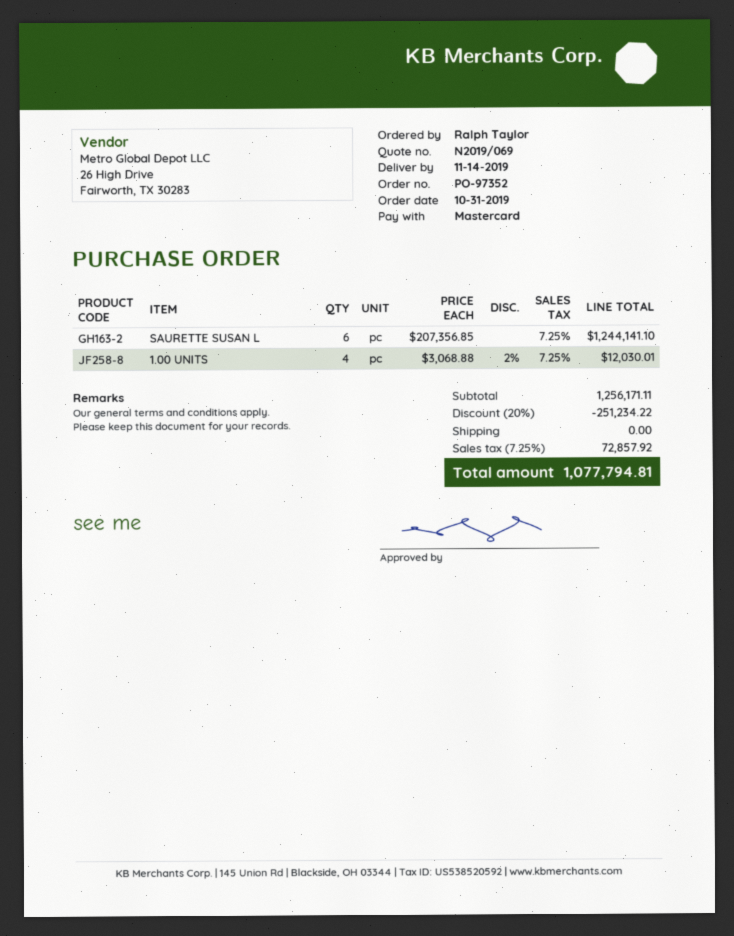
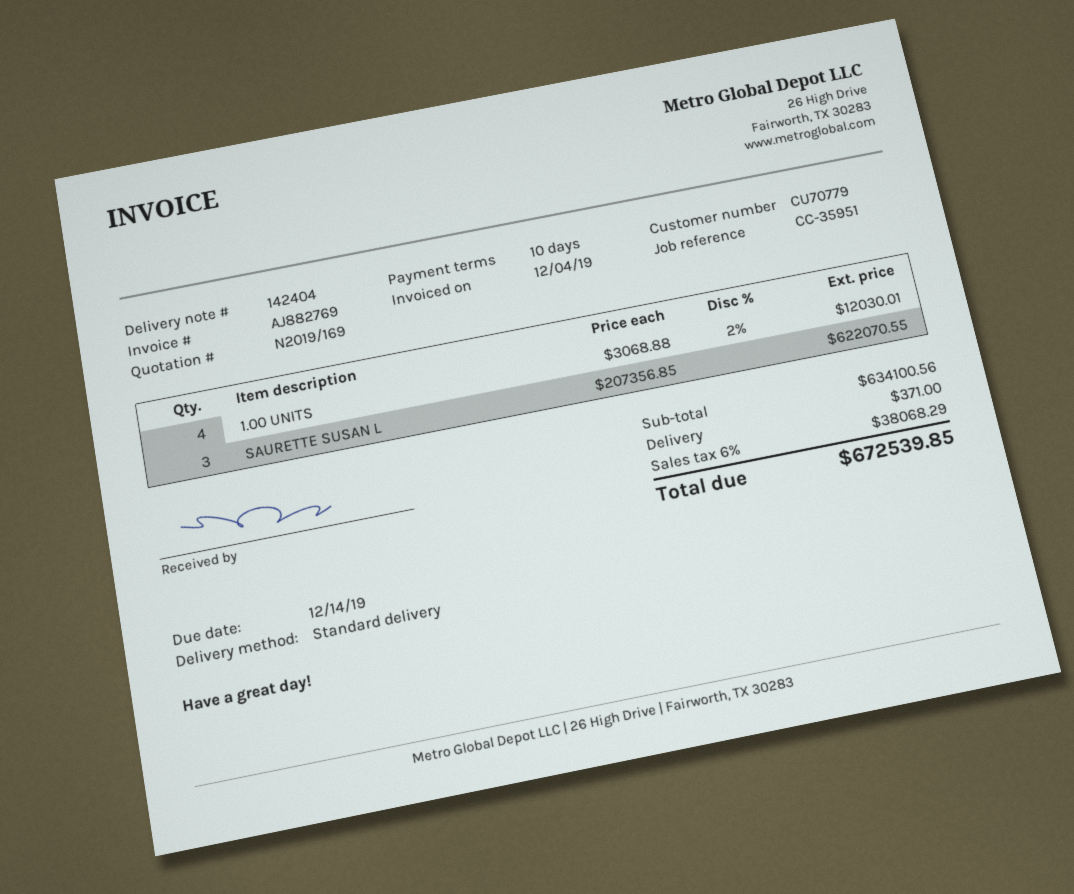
quote number: N2019/069 -> N2019/169
SAURETTE SUSAN L: 6 x 207356.85 = 1244141.10 -> 3 x 207356.85 = 622070.55
subtotal: 1256171.11 -> 634100.56
discount: 20% = 251234.22 -> none
shipping: 0.00 -> 371.00
tax: 7.25% = 72857.92 -> 6% = 38068.29
total: 1077794.81 -> 672539.85

